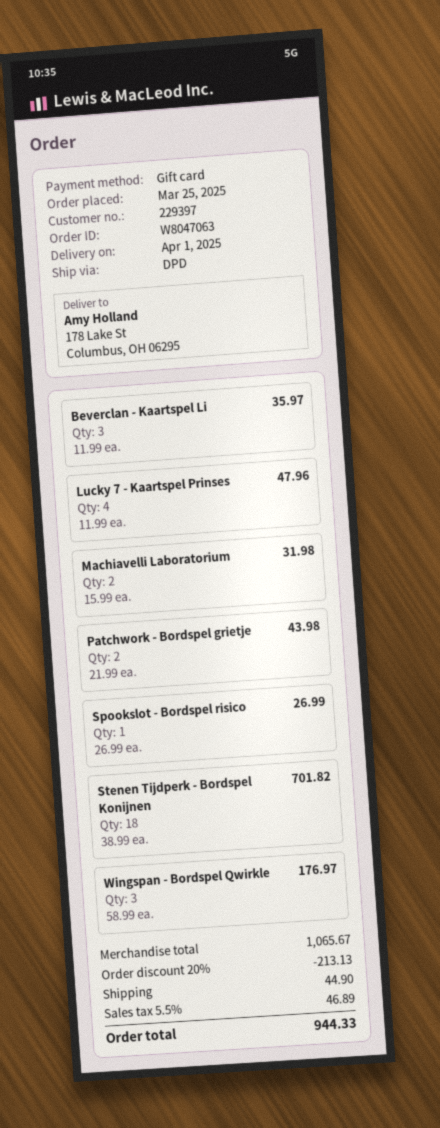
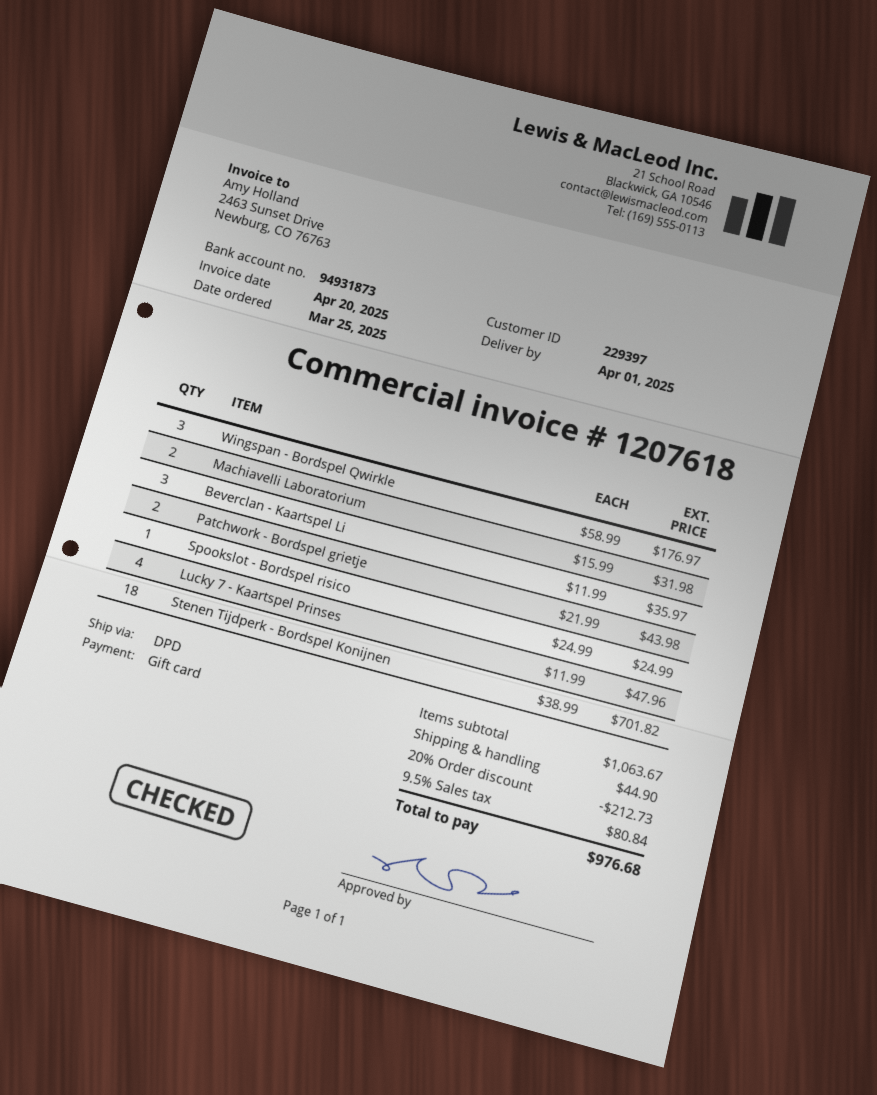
Spookslot - Bordspel risico: 1 x 26.99 = 26.99 -> 1 x 24.99 = 24.99
subtotal: 1065.67 -> 1063.67
discount: 20% = 213.13 -> 20% = 212.73
tax: 5.5% = 46.89 -> 9.5% = 80.84
total: 944.33 -> 976.68

